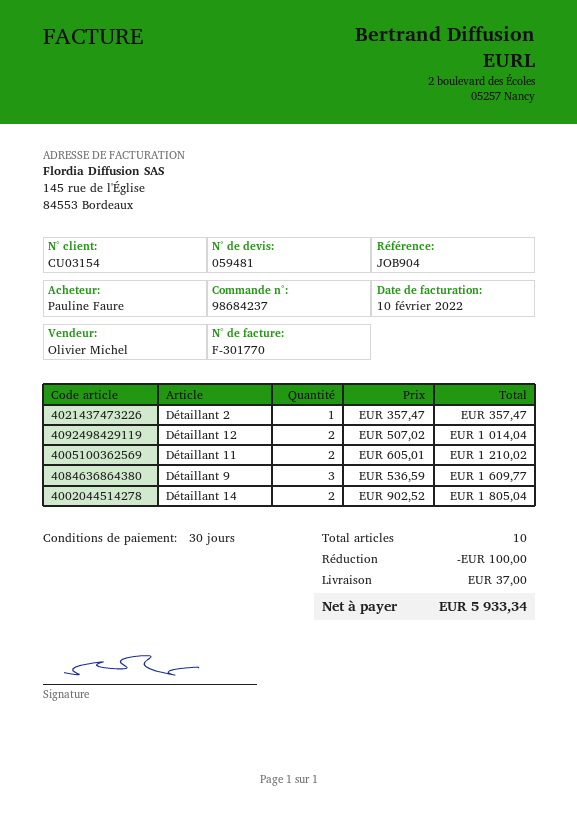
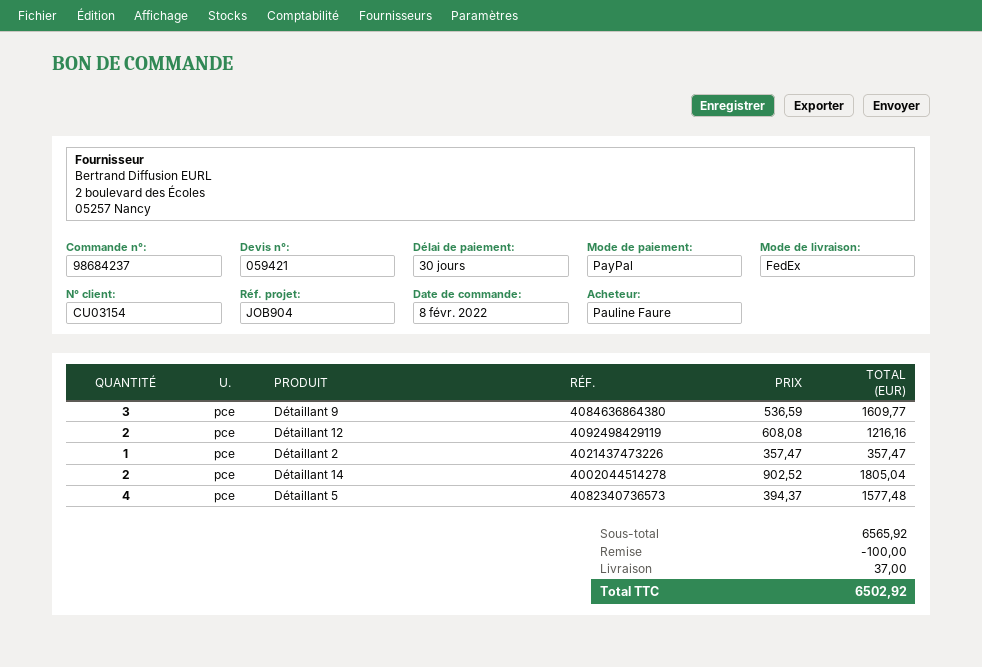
quote number: 059481 -> 059421
Détaillant 12: 2 x 507.02 = 1014.04 -> 2 x 608.08 = 1216.16
Détaillant 11: 2 x 605.01 = 1210.02 -> none
Détaillant 5: none -> 4 x 394.37 = 1577.48
total: 5933.34 -> 6502.92

